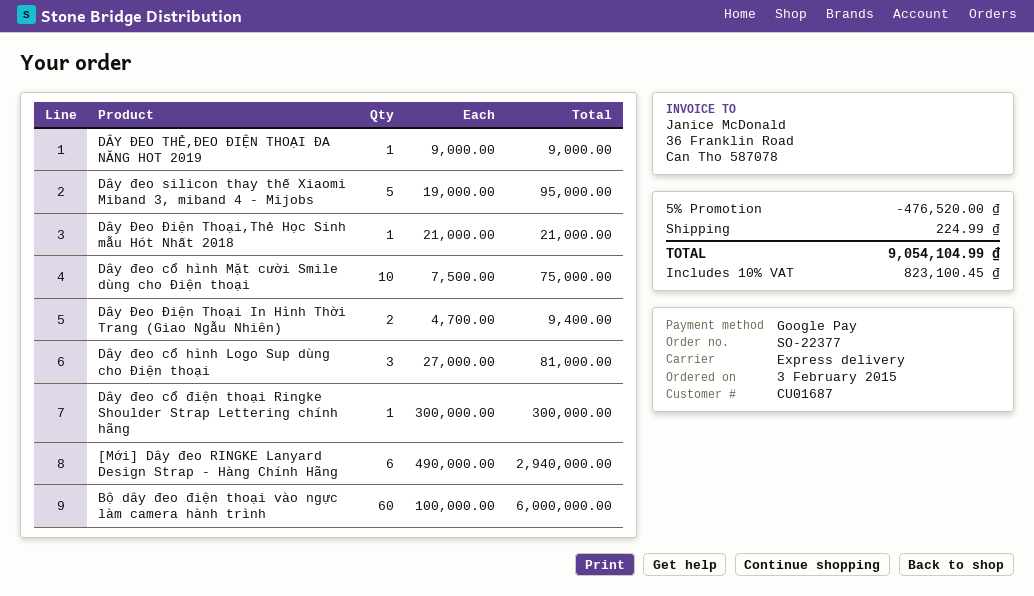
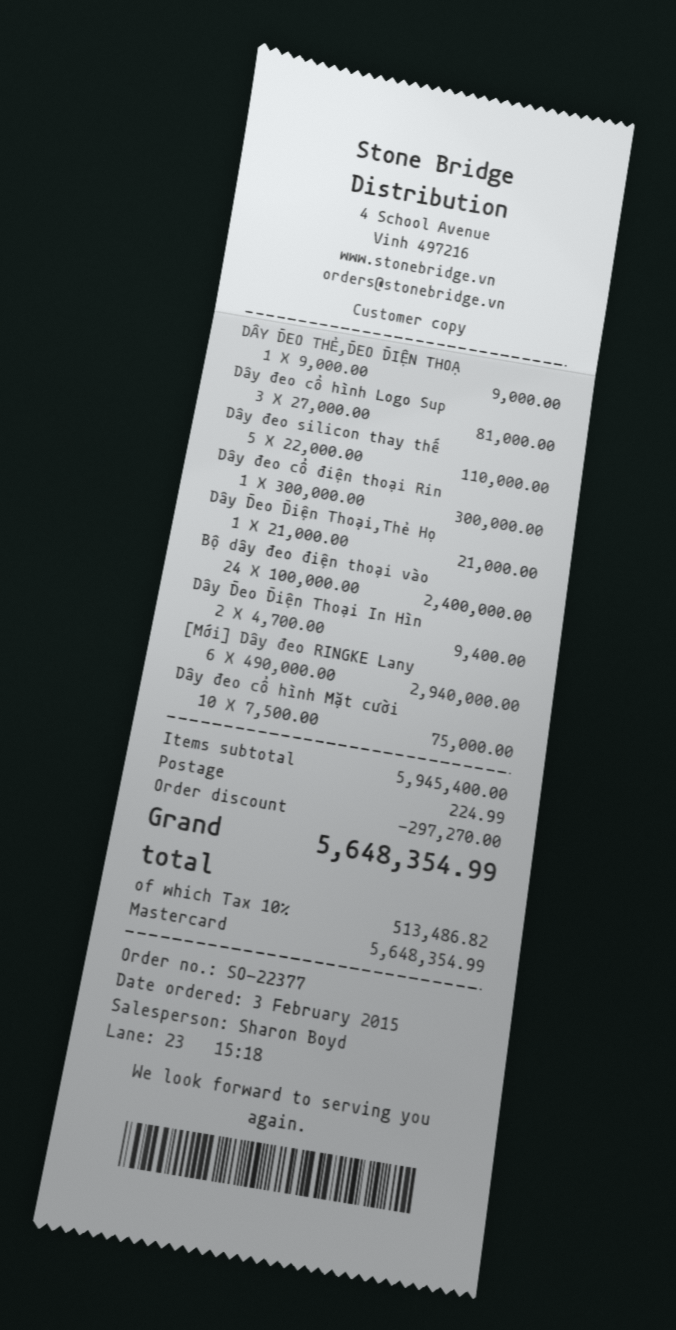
payment method: Google Pay -> Mastercard
Dây đeo silicon thay thế Xiaomi Miband 3, miband 4 - Mijobs: 5 x 19000.00 = 95000.00 -> 5 x 22000.00 = 110000.00
Bộ dây đeo điện thoại vào ngực làm camera hành trình: 60 x 100000.00 = 6000000.00 -> 24 x 100000.00 = 2400000.00
discount: 476520.00 -> 297270.00
tax: 10% = 823100.45 -> 10% = 513486.82
total: 9054104.99 -> 5648354.99

